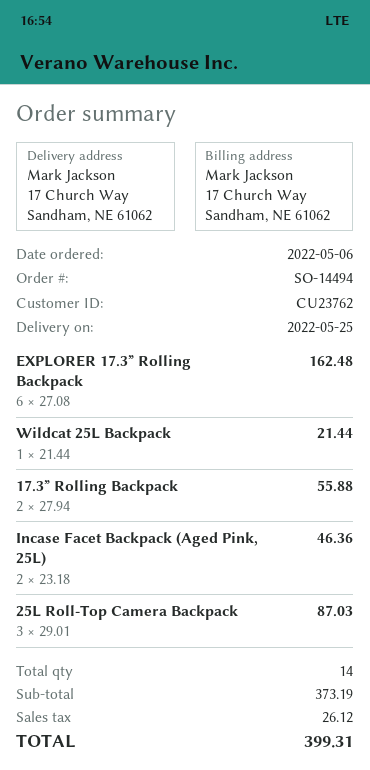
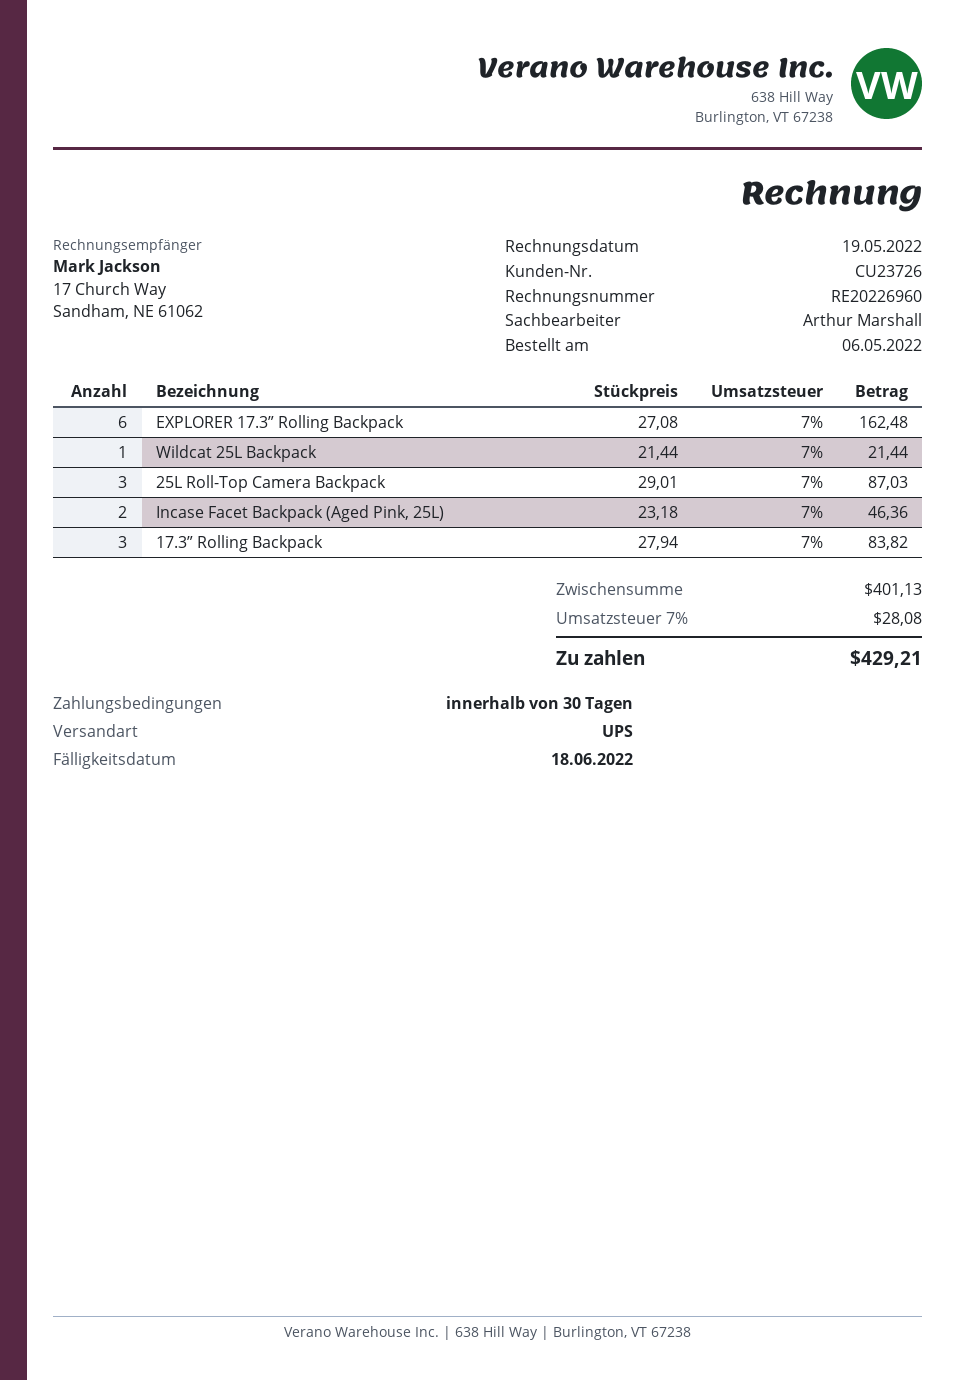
customer number: CU23762 -> CU23726
17.3” Rolling Backpack: 2 x 27.94 = 55.88 -> 3 x 27.94 = 83.82
subtotal: 373.19 -> 401.13
tax: 26.12 -> 28.08
total: 399.31 -> 429.21

